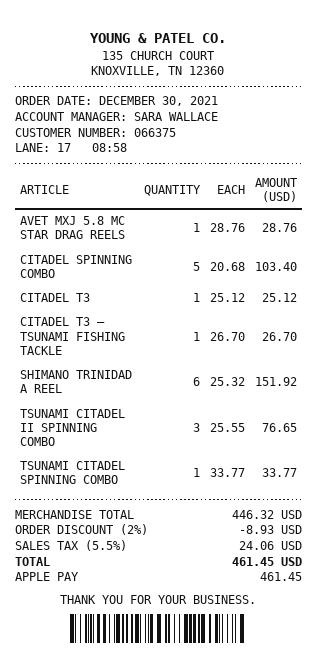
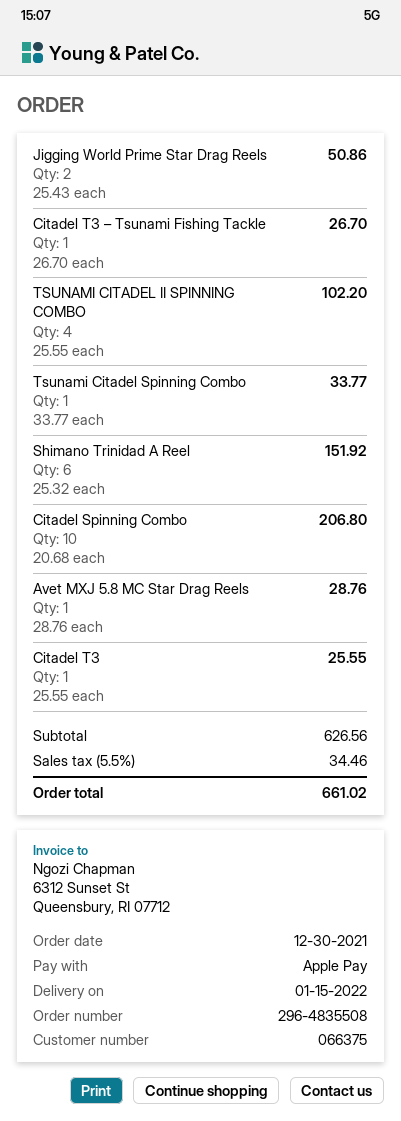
CITADEL SPINNING COMBO: 5 x 20.68 = 103.40 -> 10 x 20.68 = 206.80
CITADEL T3: 1 x 25.12 = 25.12 -> 1 x 25.55 = 25.55
TSUNAMI CITADEL II SPINNING COMBO: 3 x 25.55 = 76.65 -> 4 x 25.55 = 102.20
Jigging World Prime Star Drag Reels: none -> 2 x 25.43 = 50.86
subtotal: 446.32 -> 626.56
discount: 2% = 8.93 -> none
tax: 5.5% = 24.06 -> 5.5% = 34.46
total: 461.45 -> 661.02

